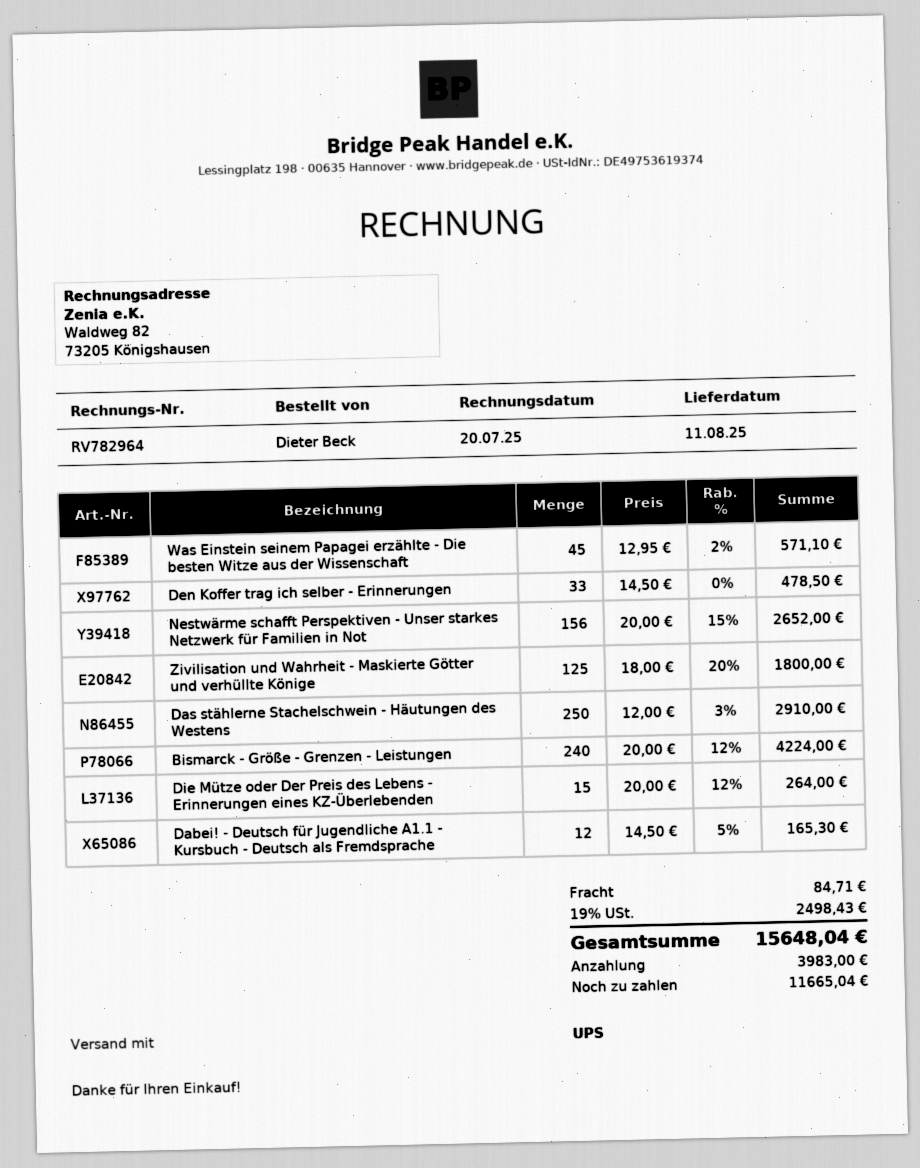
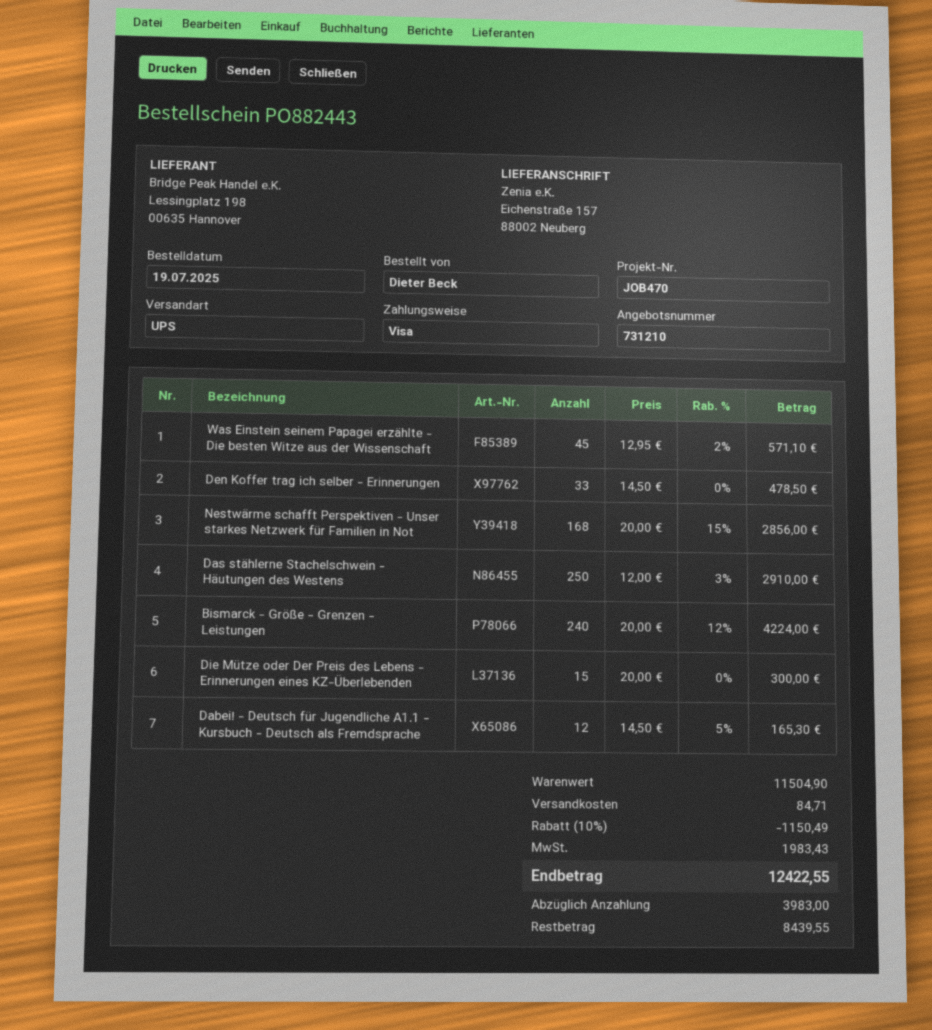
Nestwärme schafft Perspektiven - Unser starkes Netzwerk für Familien in Not: 156 x 20.00 - 15% = 2652.00 -> 168 x 20.00 - 15% = 2856.00
Zivilisation und Wahrheit - Maskierte Götter und verhüllte Könige: 125 x 18.00 - 20% = 1800.00 -> none
Die Mütze oder Der Preis des Lebens - Erinnerungen eines KZ-Überlebenden: 15 x 20.00 - 12% = 264.00 -> 15 x 20.00 = 300.00
discount: none -> 10% = 1150.49
tax: 2498.43 -> 1983.43
total: 15648.04 -> 12422.55
balance: 11665.04 -> 8439.55

